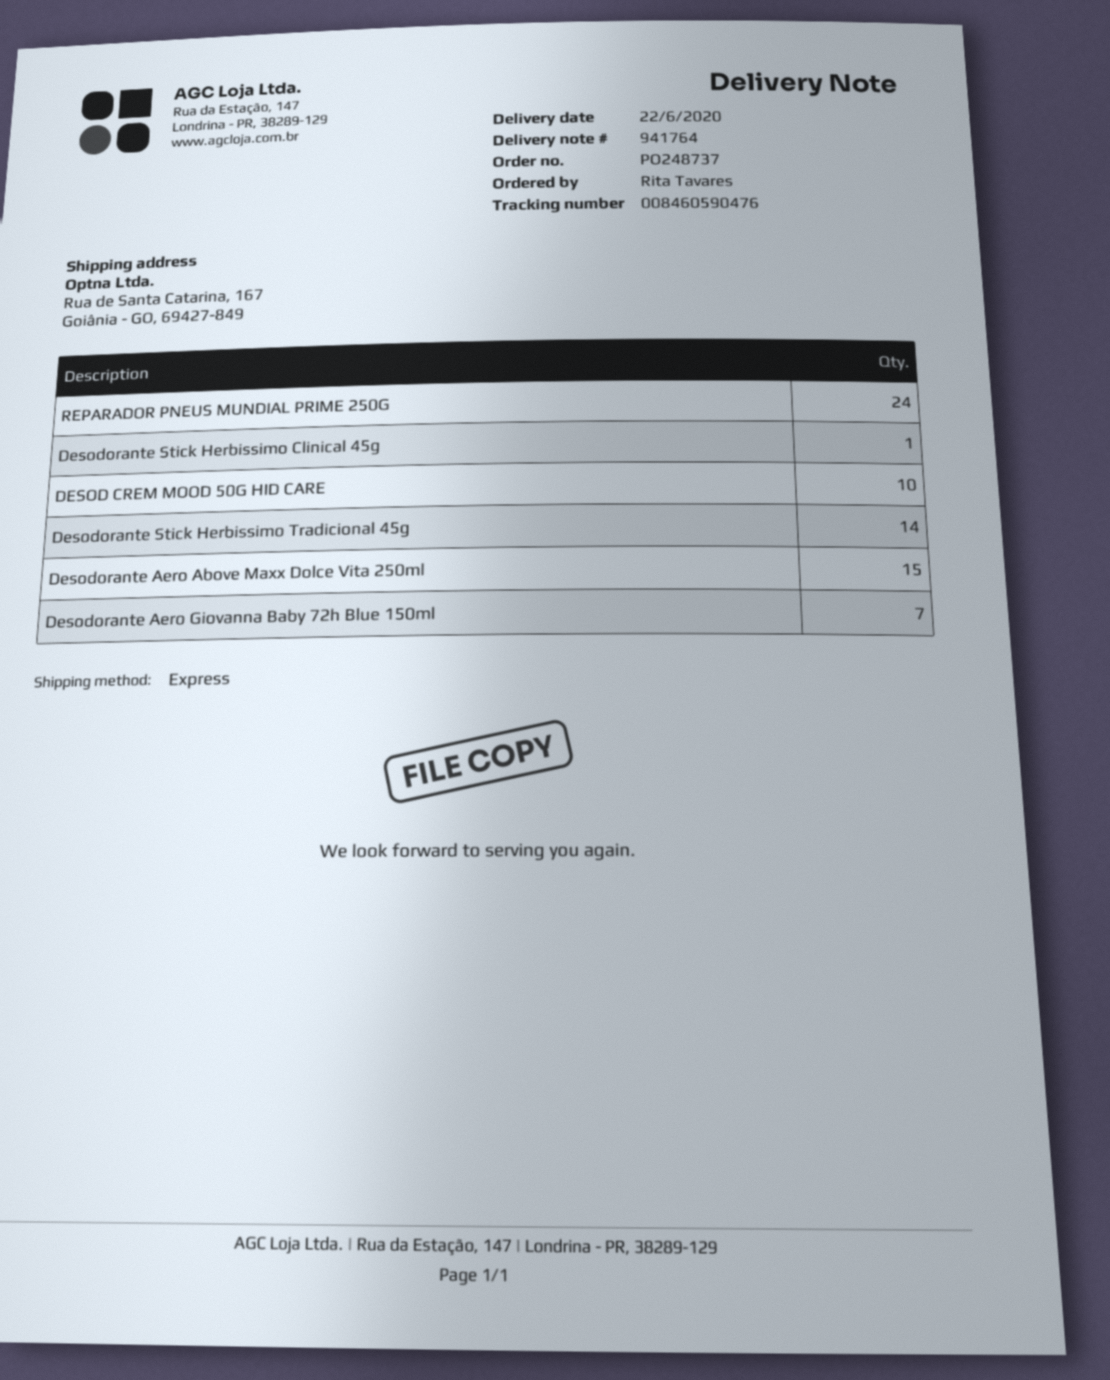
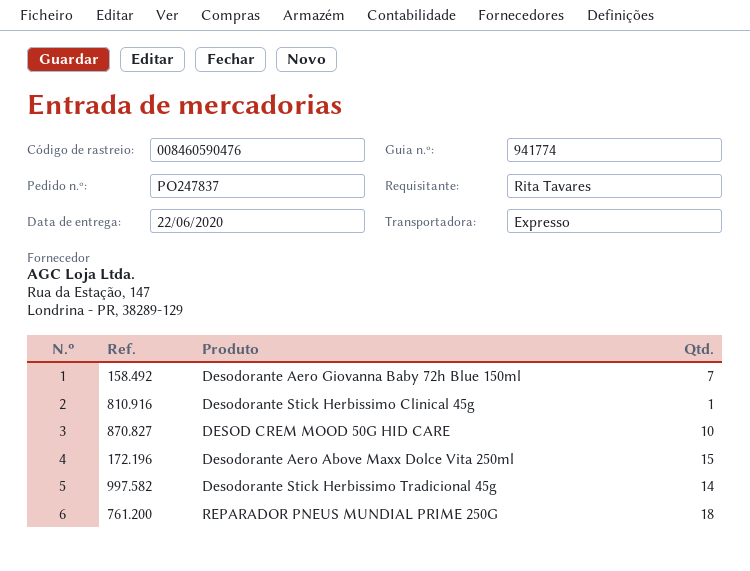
order number: PO248737 -> PO247837
delivery note number: 941764 -> 941774
REPARADOR PNEUS MUNDIAL PRIME 250G: 24 -> 18

